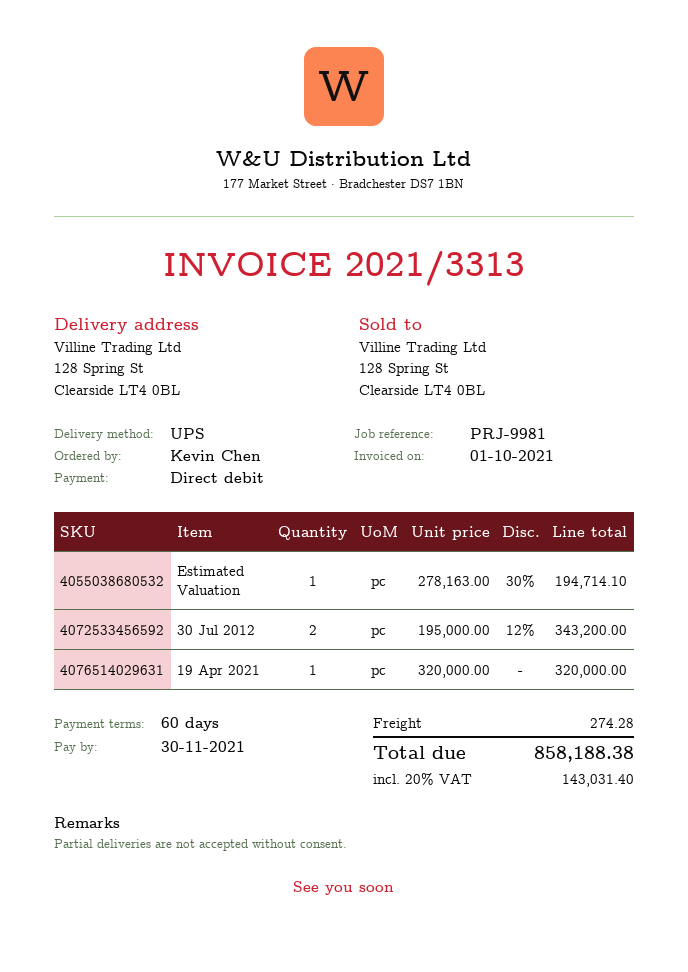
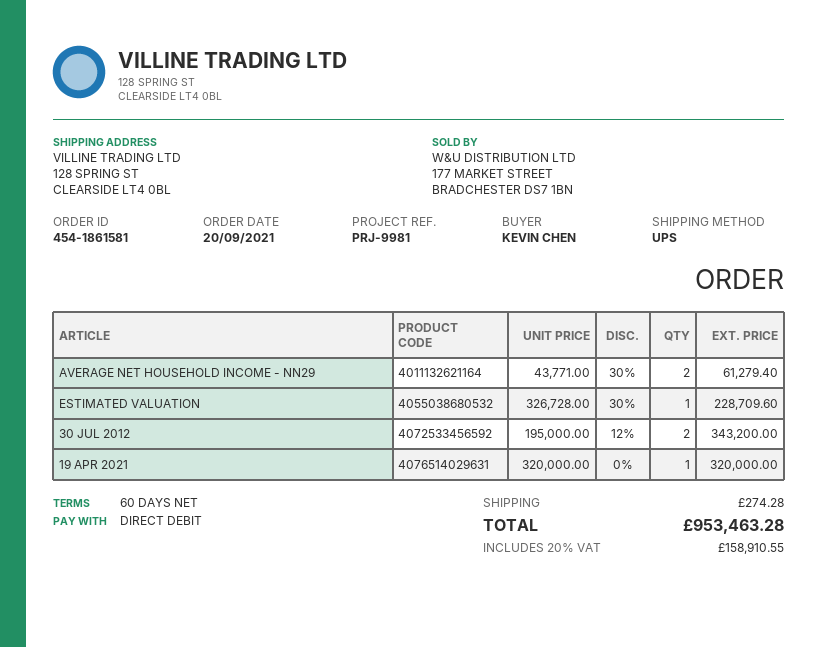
Estimated Valuation: 1 x 278163.00 - 30% = 194714.10 -> 1 x 326728.00 - 30% = 228709.60
AVERAGE NET HOUSEHOLD INCOME - NN29: none -> 2 x 43771.00 - 30% = 61279.40
tax: 20% = 143031.40 -> 20% = 158910.55
total: 858188.38 -> 953463.28

